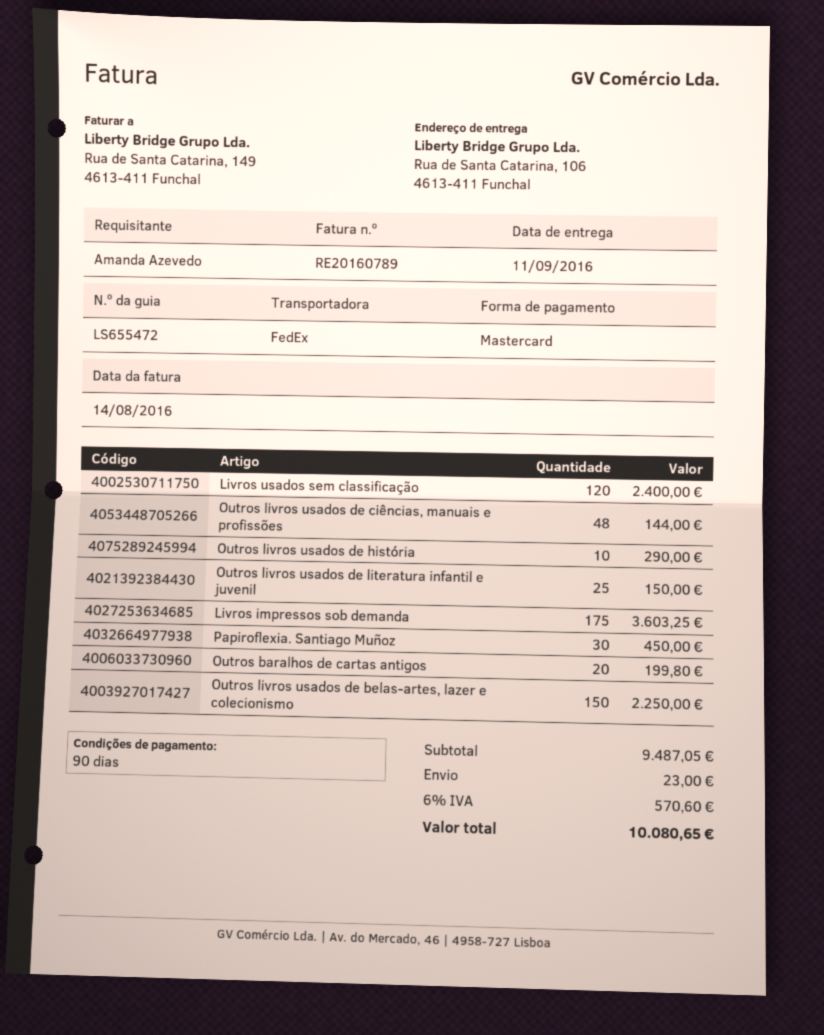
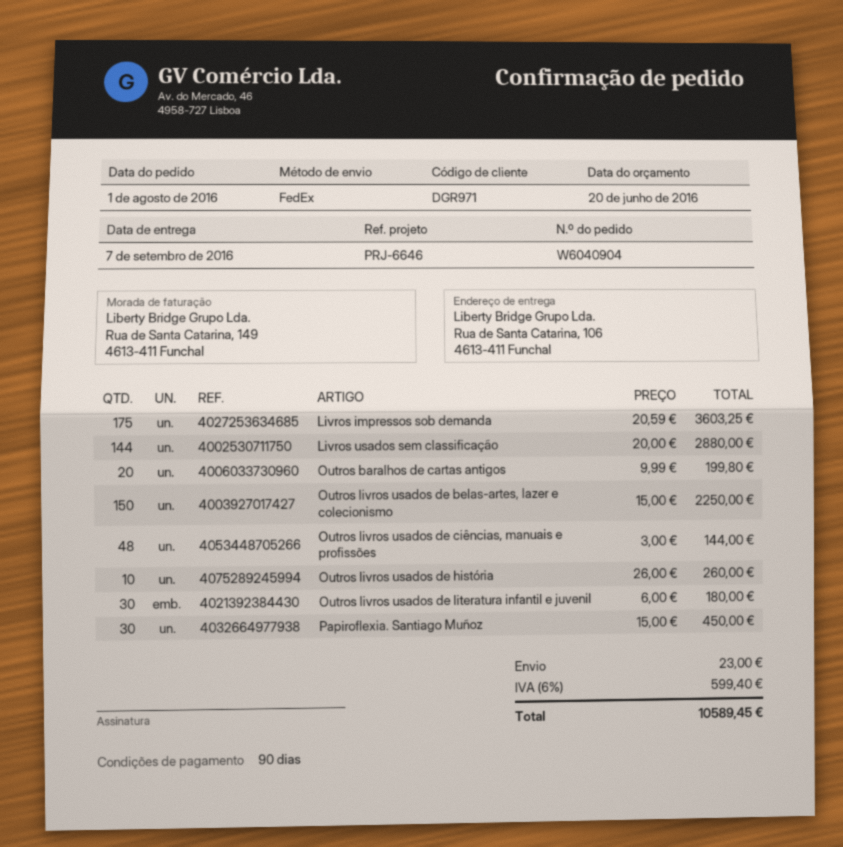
delivery date: 2016-09-11 -> 2016-09-07
Livros usados sem classificação: 120 for 2400.00 -> 144 for 2880.00
Outros livros usados de história: 10 for 290.00 -> 10 for 260.00
Outros livros usados de literatura infantil e juvenil: 25 for 150.00 -> 30 for 180.00
tax: 6% = 570.60 -> 6% = 599.40
total: 10080.65 -> 10589.45

